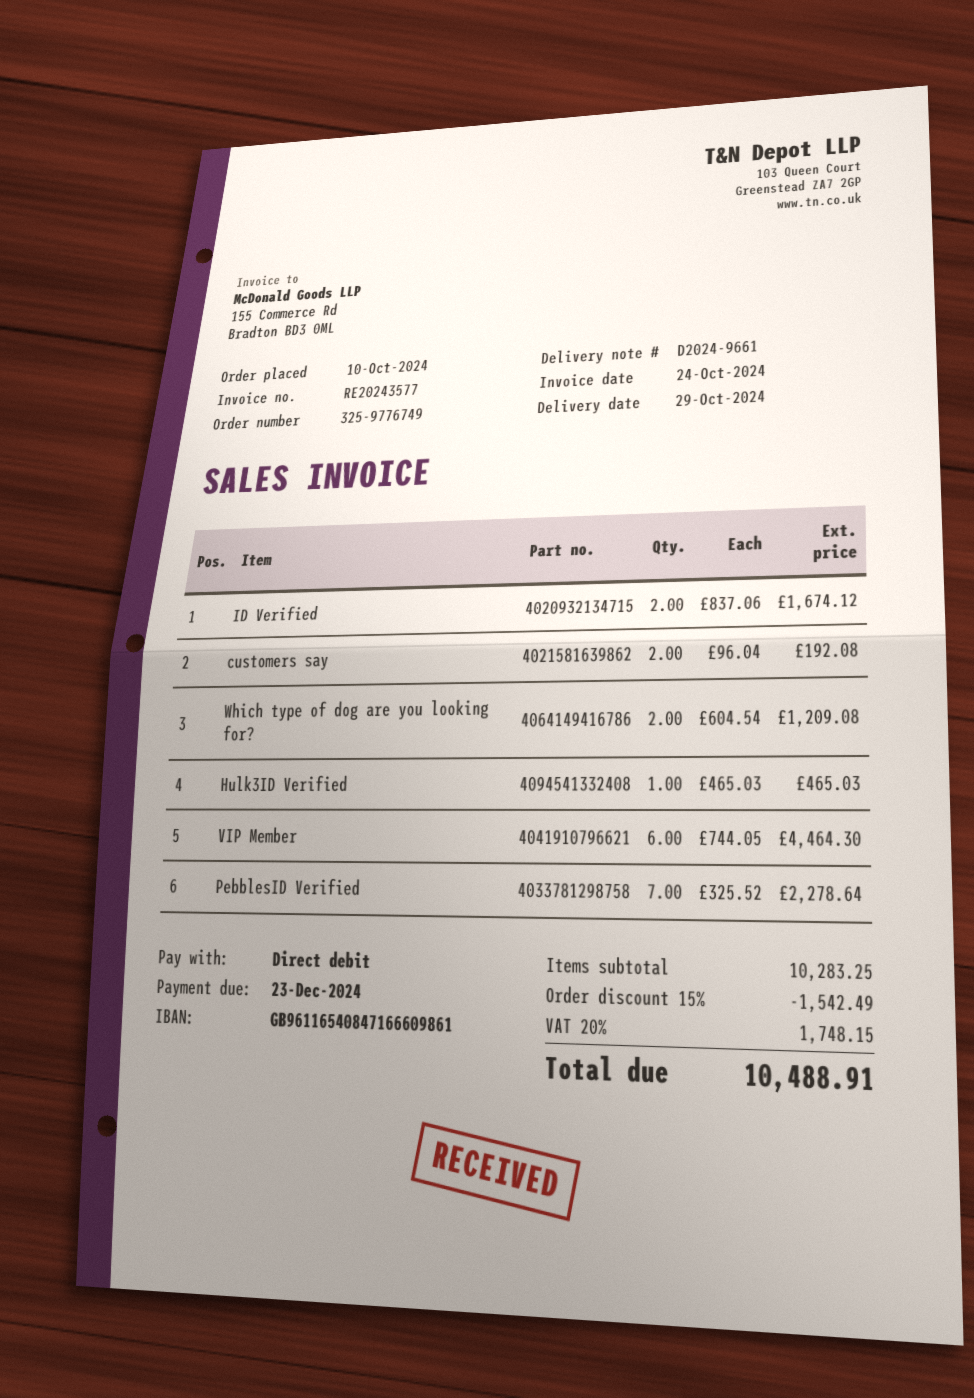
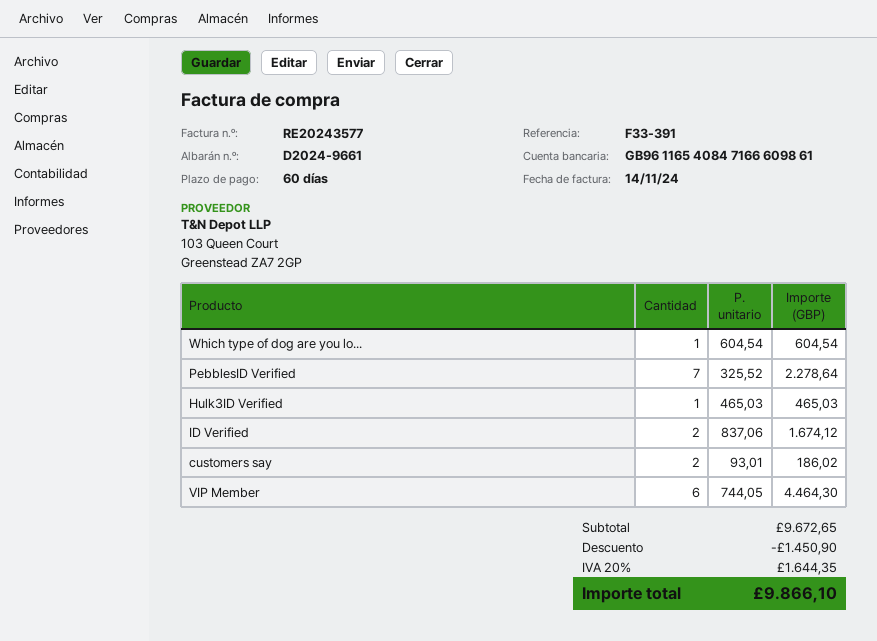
invoice date: 2024-10-24 -> 2024-11-14
customers say: 2 x 96.04 = 192.08 -> 2 x 93.01 = 186.02
Which type of dog are you looking for?: 2 x 604.54 = 1209.08 -> 1 x 604.54 = 604.54
subtotal: 10283.25 -> 9672.65
discount: 1542.49 -> 1450.90
tax: 20% = 1748.15 -> 20% = 1644.35
total: 10488.91 -> 9866.10

